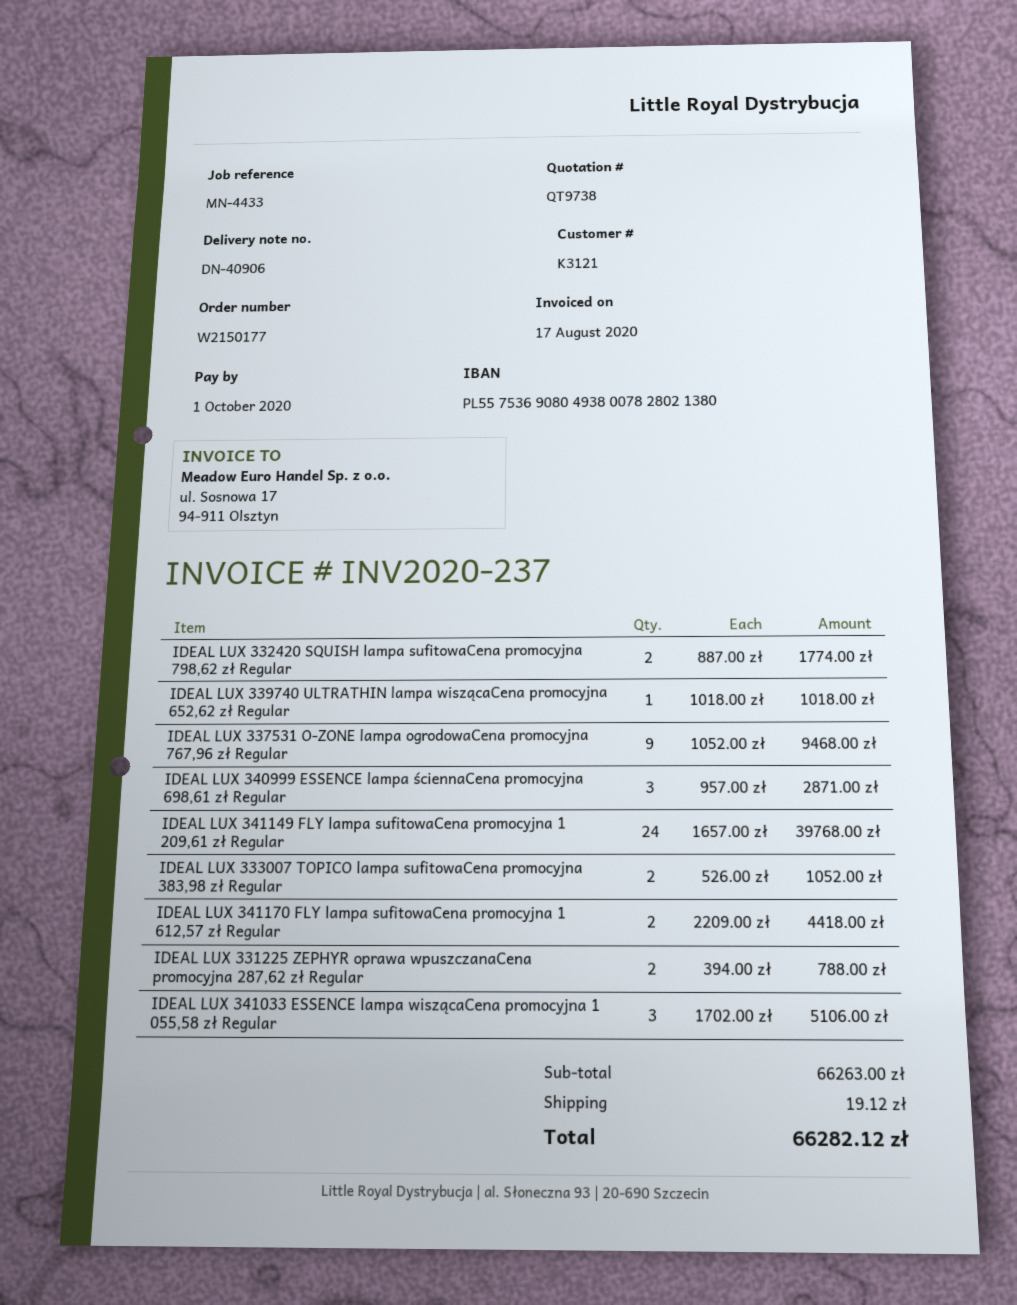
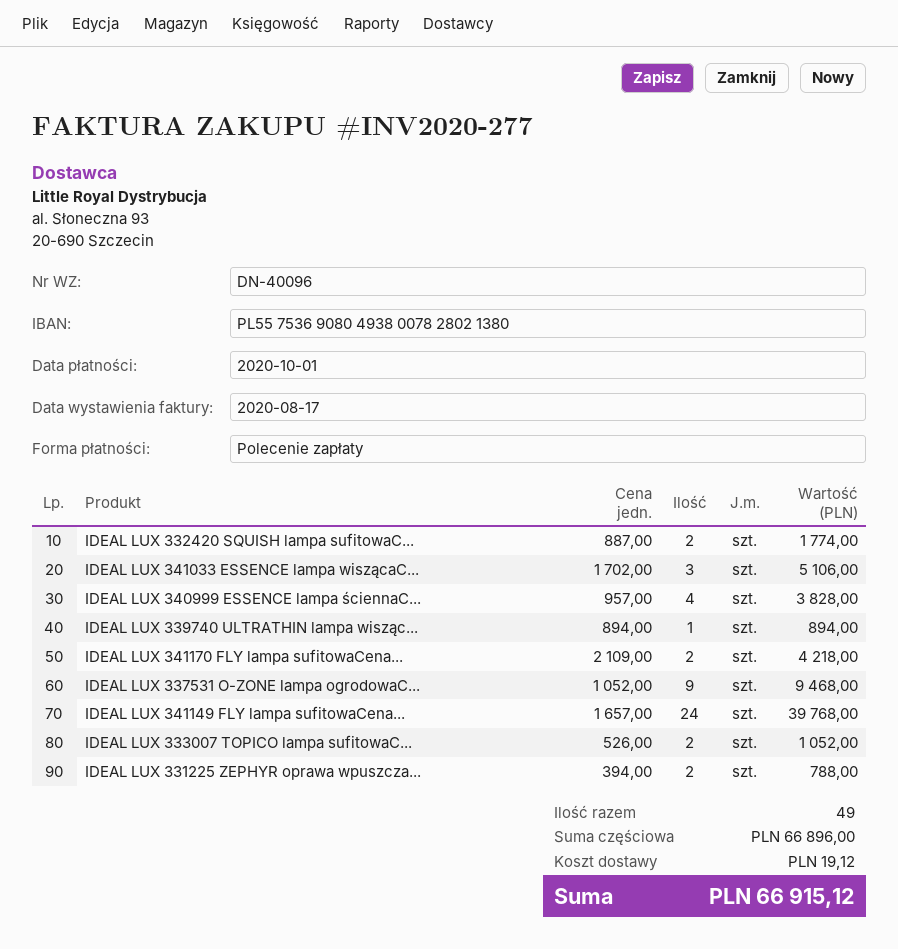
delivery note number: DN-40906 -> DN-40096
invoice number: INV2020-237 -> INV2020-277
IDEAL LUX 339740 ULTRATHIN lampa wiszącaCena promocyjna 652,62 zł Regular: 1 x 1018.00 = 1018.00 -> 1 x 894.00 = 894.00
IDEAL LUX 340999 ESSENCE lampa ściennaCena promocyjna 698,61 zł Regular: 3 x 957.00 = 2871.00 -> 4 x 957.00 = 3828.00
IDEAL LUX 341170 FLY lampa sufitowaCena promocyjna 1 612,57 zł Regular: 2 x 2209.00 = 4418.00 -> 2 x 2109.00 = 4218.00
subtotal: 66263.00 -> 66896.00
total: 66282.12 -> 66915.12

